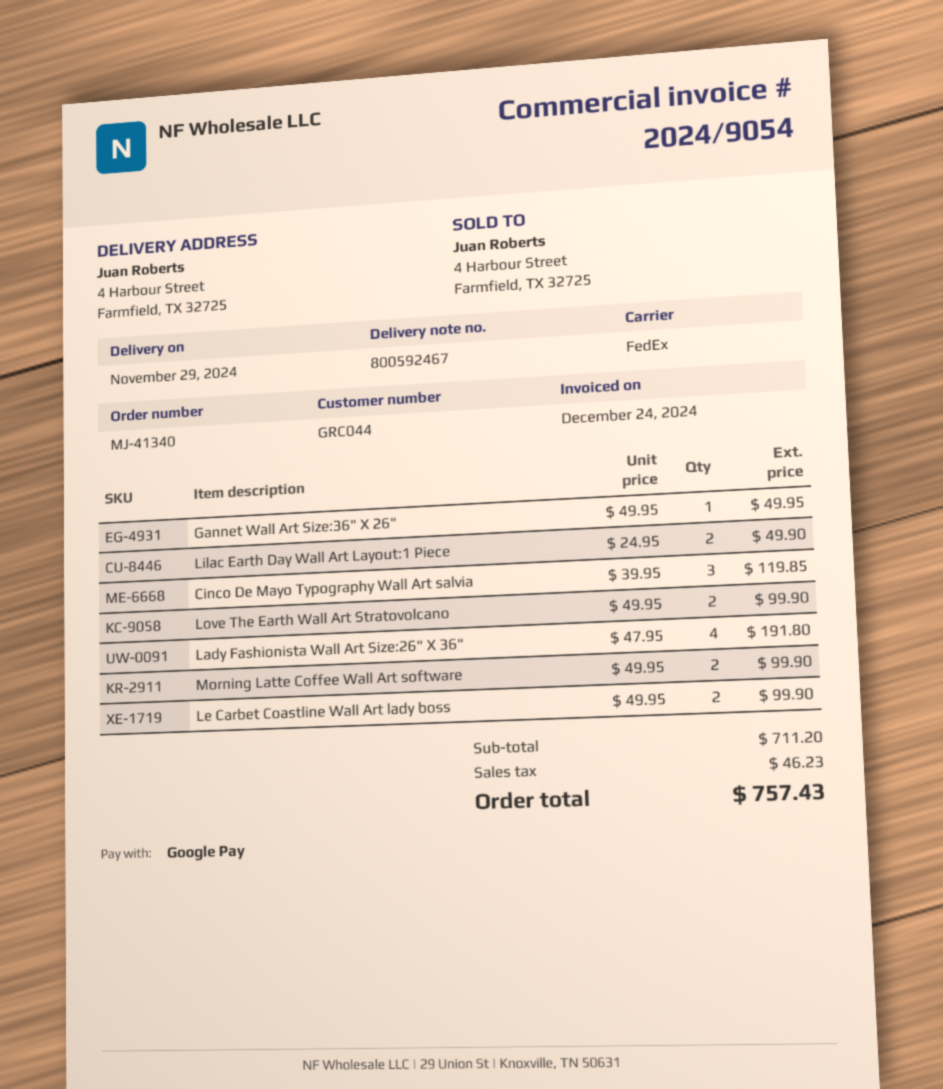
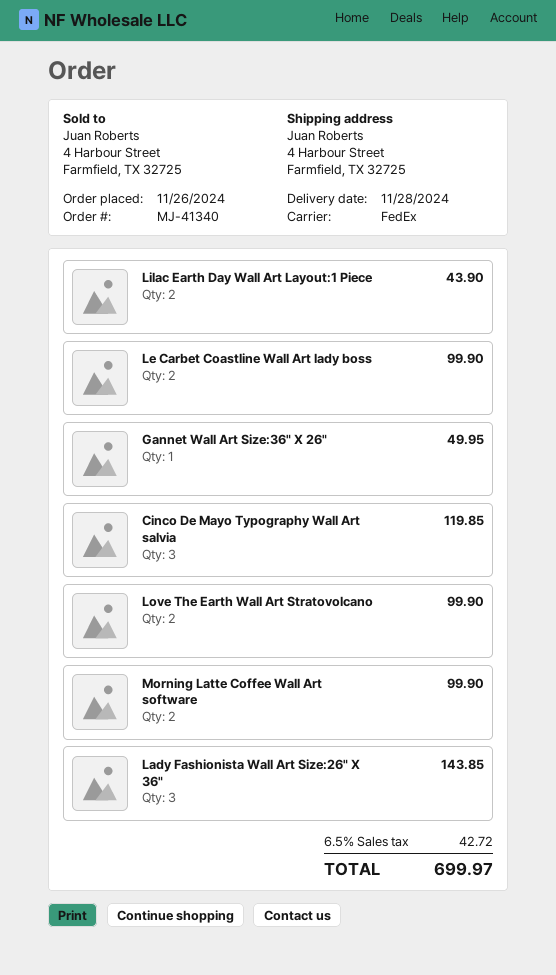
delivery date: 2024-11-29 -> 2024-11-28
Lilac Earth Day Wall Art Layout:1 Piece: 2 for 49.90 -> 2 for 43.90
Lady Fashionista Wall Art Size:26" X 36": 4 for 191.80 -> 3 for 143.85
tax: 46.23 -> 42.72
total: 757.43 -> 699.97

